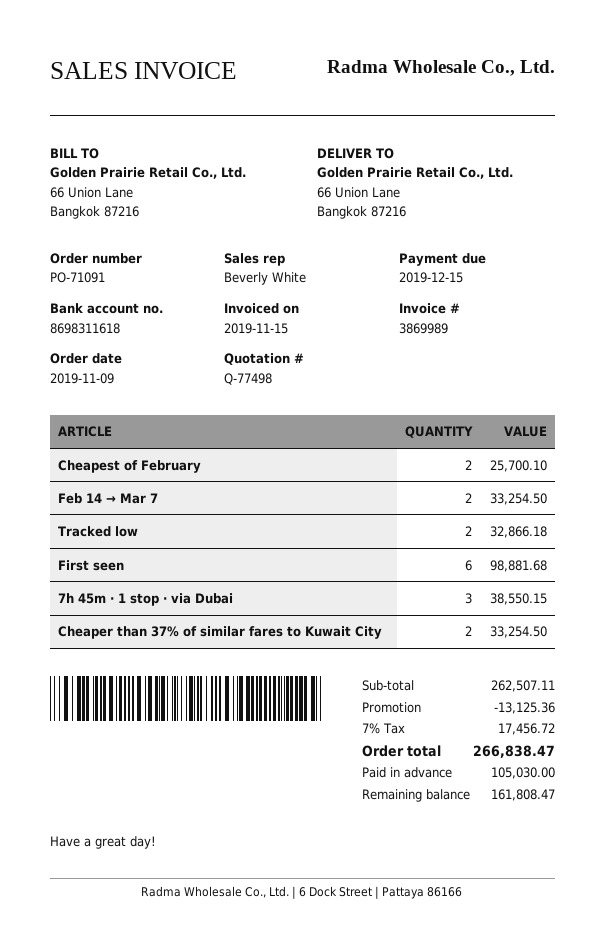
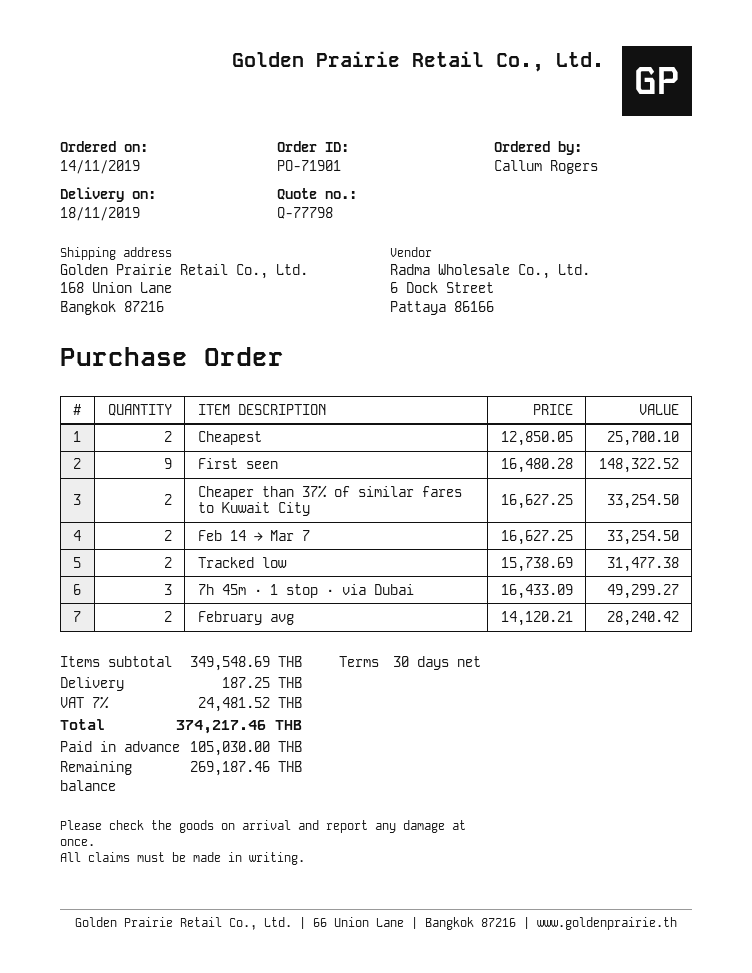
quote number: Q-77498 -> Q-77798
order number: PO-71091 -> PO-71901
order date: 2019-11-09 -> 2019-11-14
ship to: 66 Union Lane, Bangkok 87216 -> 168 Union Lane, Bangkok 87216
Cheapest of February: 2 for 25700.10 -> none
Tracked low: 2 for 32866.18 -> 2 for 31477.38
First seen: 6 for 98881.68 -> 9 for 148322.52
7h 45m · 1 stop · via Dubai: 3 for 38550.15 -> 3 for 49299.27
Cheapest: none -> 2 for 25700.10
February avg: none -> 2 for 28240.42
subtotal: 262507.11 -> 349548.69
discount: 13125.36 -> none
shipping: none -> 187.25
tax: 7% = 17456.72 -> 7% = 24481.52
total: 266838.47 -> 374217.46
balance: 161808.47 -> 269187.46

